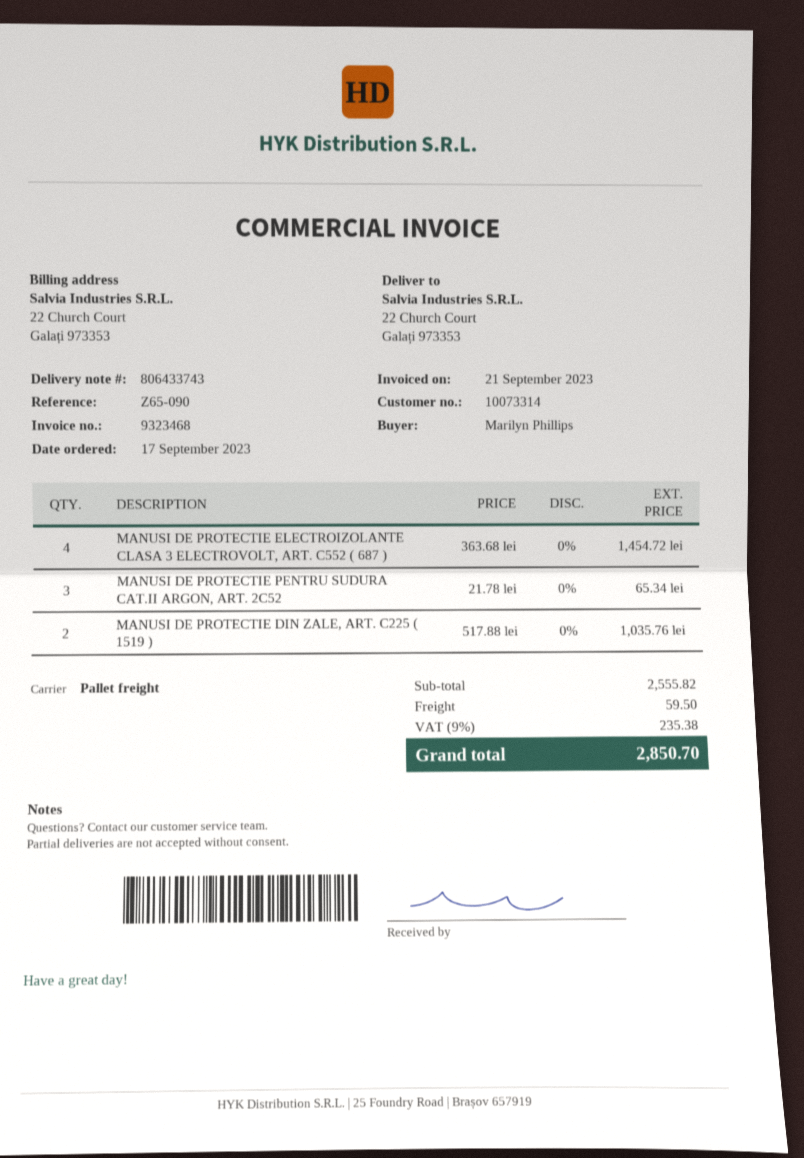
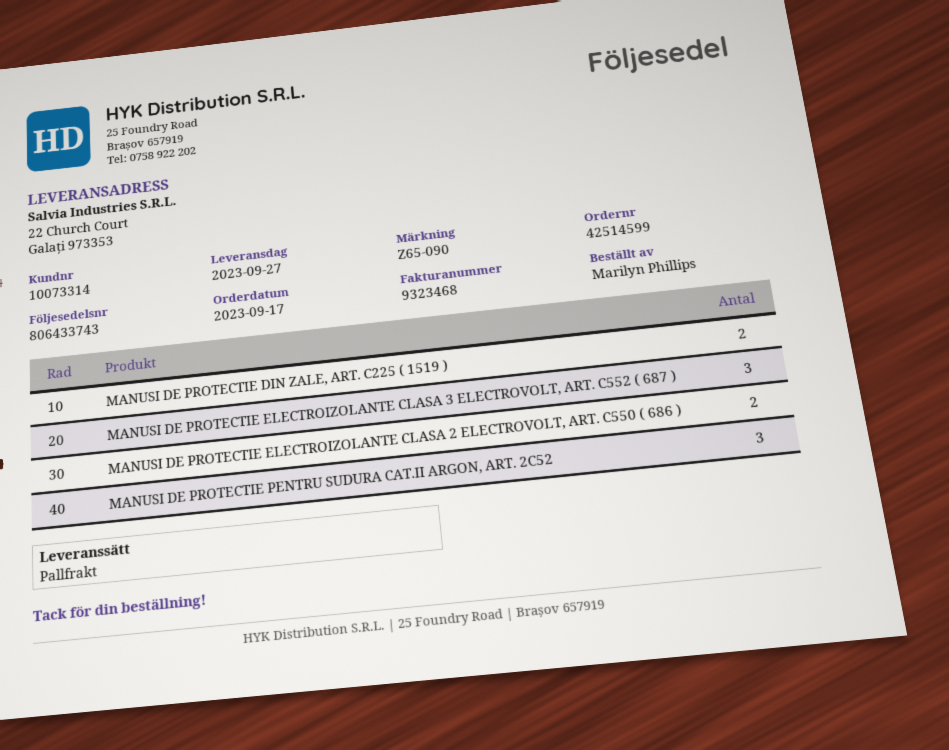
MANUSI DE PROTECTIE ELECTROIZOLANTE CLASA 3 ELECTROVOLT, ART. C552 ( 687 ): 4 -> 3
MANUSI DE PROTECTIE ELECTROIZOLANTE CLASA 2 ELECTROVOLT, ART. C550 ( 686 ): none -> 2

